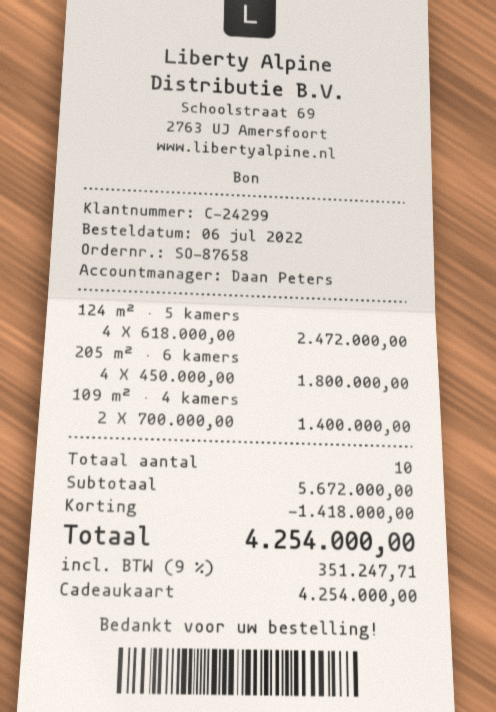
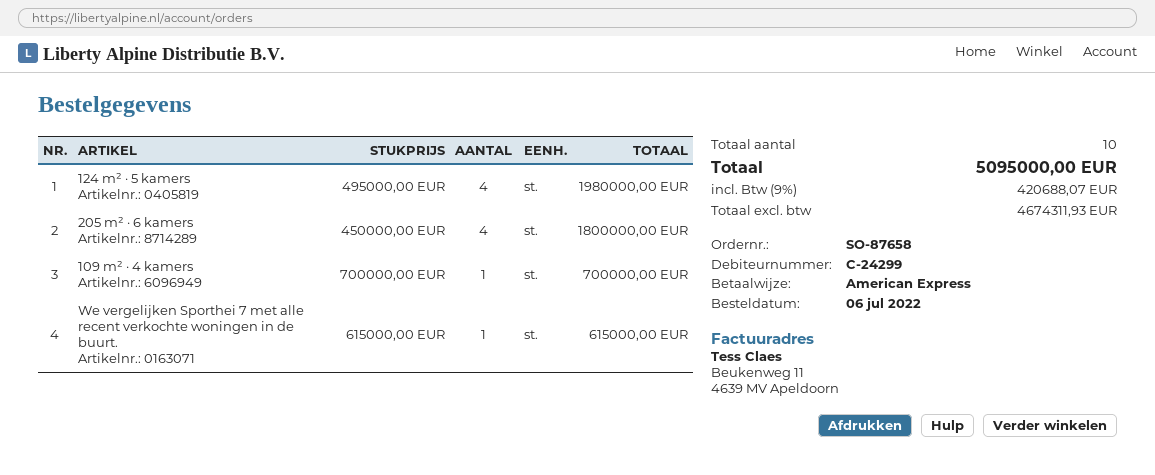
payment method: gift card -> American Express
124 m² · 5 kamers: 4 x 618000.00 = 2472000.00 -> 4 x 495000.00 = 1980000.00
109 m² · 4 kamers: 2 x 700000.00 = 1400000.00 -> 1 x 700000.00 = 700000.00
We vergelijken Sporthei 7 met alle recent verkochte woningen in de buurt.: none -> 1 x 615000.00 = 615000.00
discount: 1418000.00 -> none
tax: 9% = 351247.71 -> 9% = 420688.07
total: 4254000.00 -> 5095000.00

